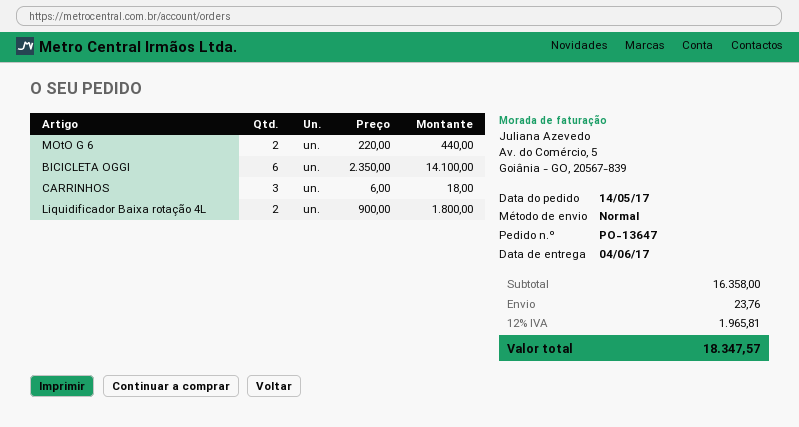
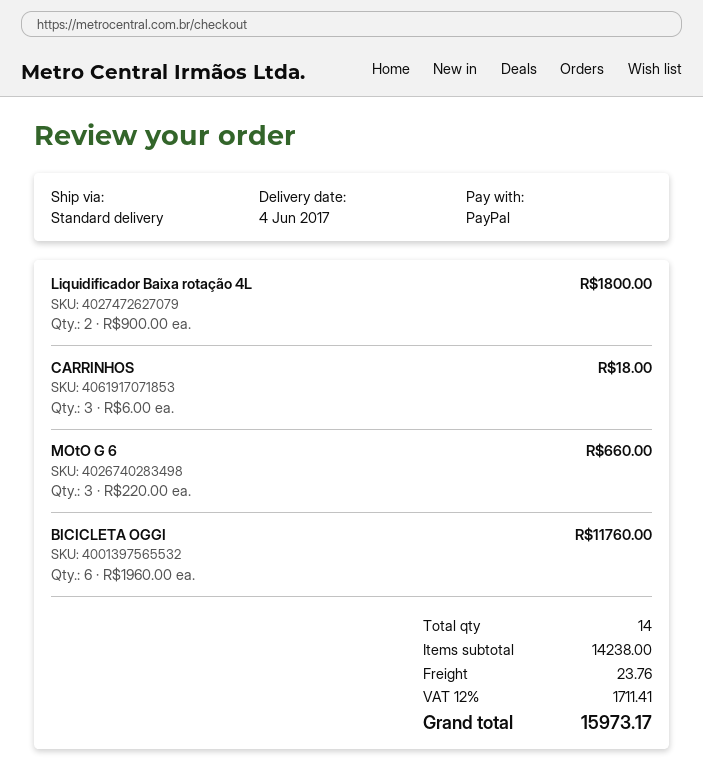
MOtO G 6: 2 x 220.00 = 440.00 -> 3 x 220.00 = 660.00
BICICLETA OGGI: 6 x 2350.00 = 14100.00 -> 6 x 1960.00 = 11760.00
subtotal: 16358.00 -> 14238.00
tax: 12% = 1965.81 -> 12% = 1711.41
total: 18347.57 -> 15973.17

